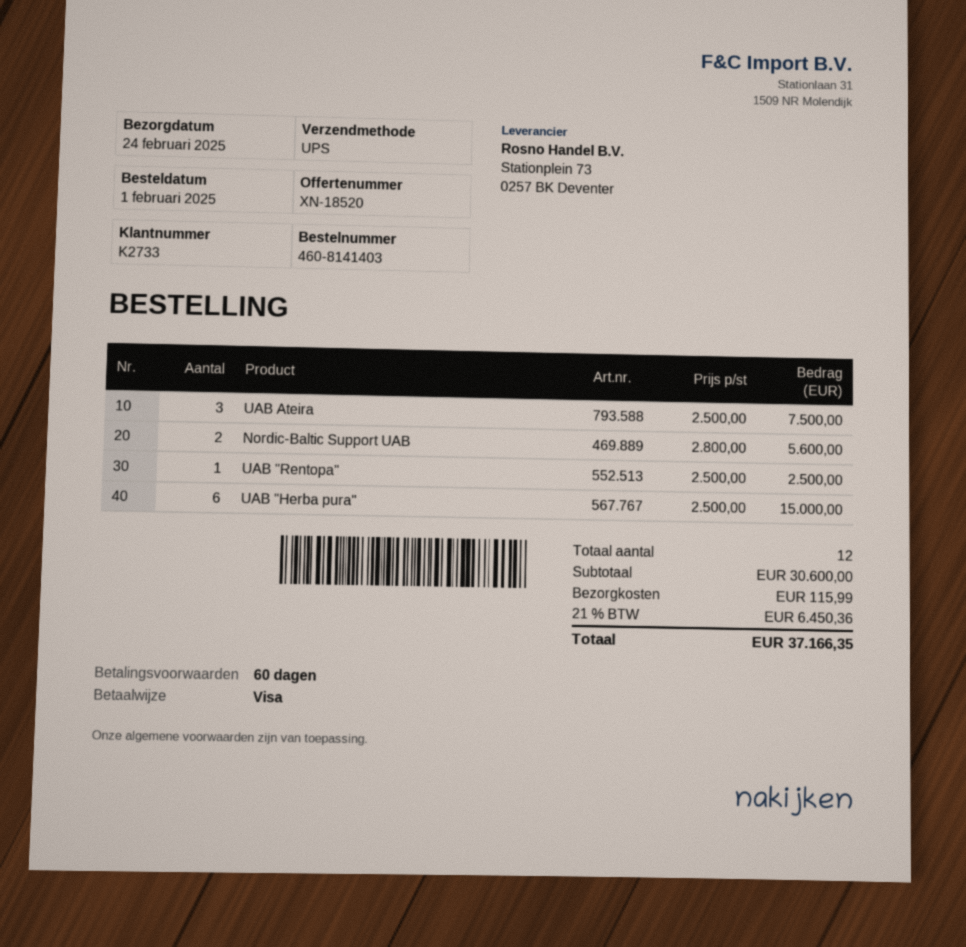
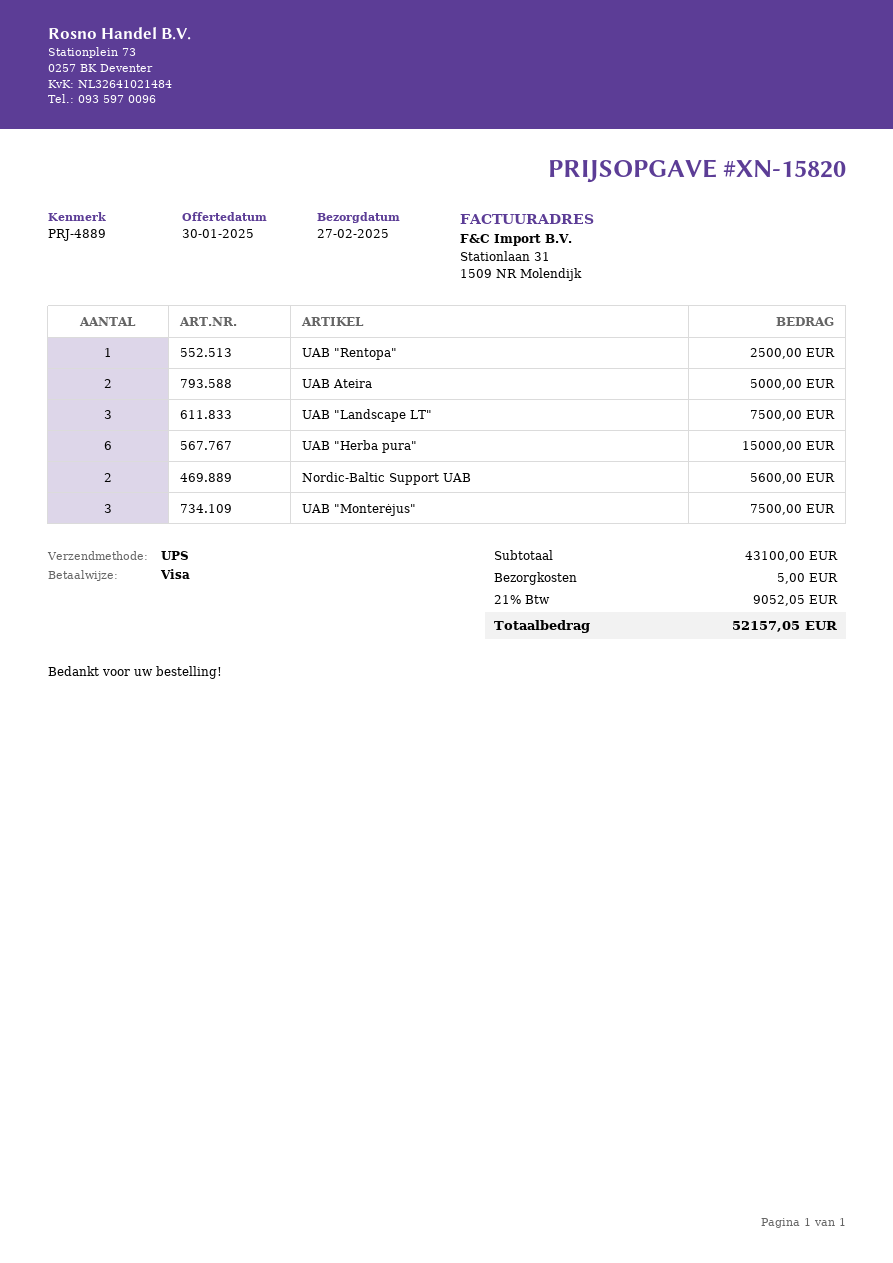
quote number: XN-18520 -> XN-15820
delivery date: 2025-02-24 -> 2025-02-27
UAB Ateira: 3 for 7500.00 -> 2 for 5000.00
UAB "Landscape LT": none -> 3 for 7500.00
UAB "Monterėjus": none -> 3 for 7500.00
subtotal: 30600.00 -> 43100.00
shipping: 115.99 -> 5.00
tax: 21% = 6450.36 -> 21% = 9052.05
total: 37166.35 -> 52157.05

